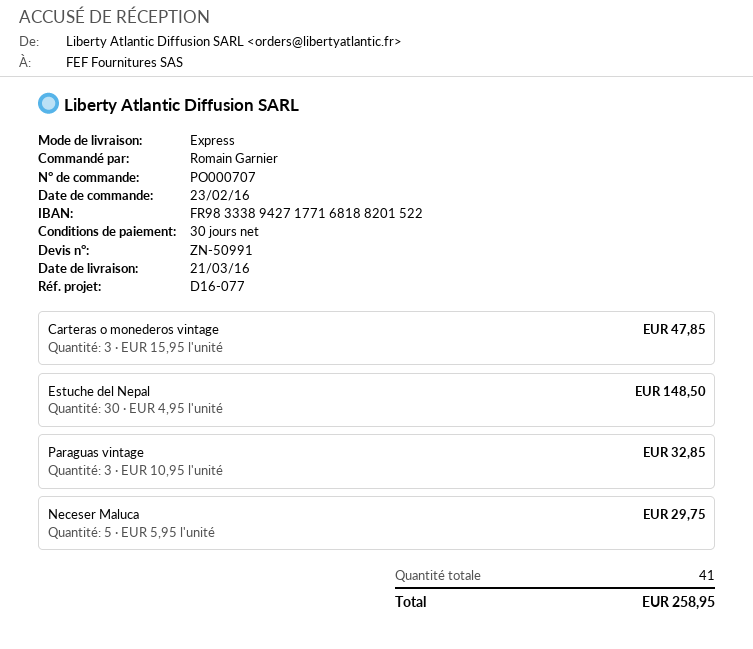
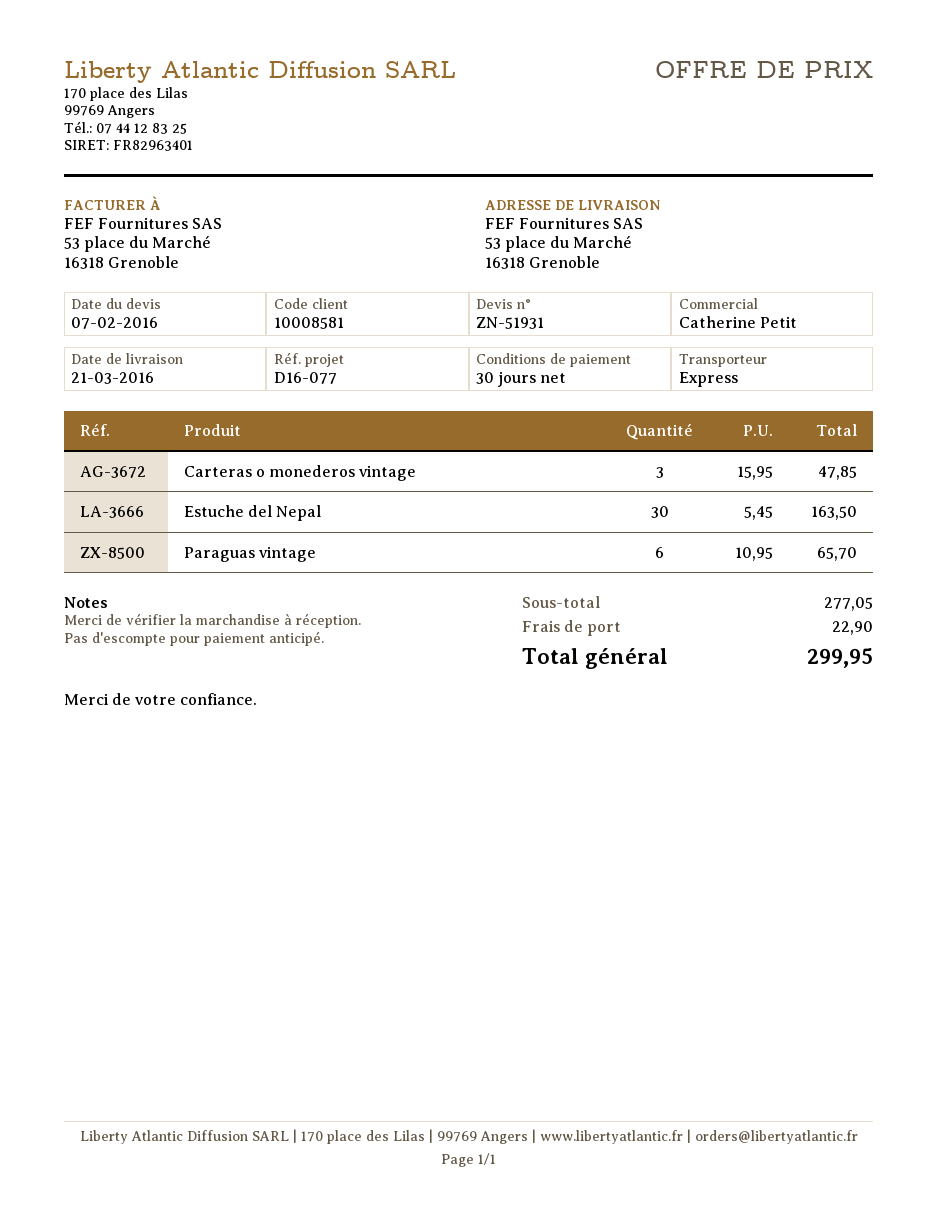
quote number: ZN-50991 -> ZN-51931
Estuche del Nepal: 30 x 4.95 = 148.50 -> 30 x 5.45 = 163.50
Paraguas vintage: 3 x 10.95 = 32.85 -> 6 x 10.95 = 65.70
Neceser Maluca: 5 x 5.95 = 29.75 -> none
shipping: none -> 22.90
total: 258.95 -> 299.95

